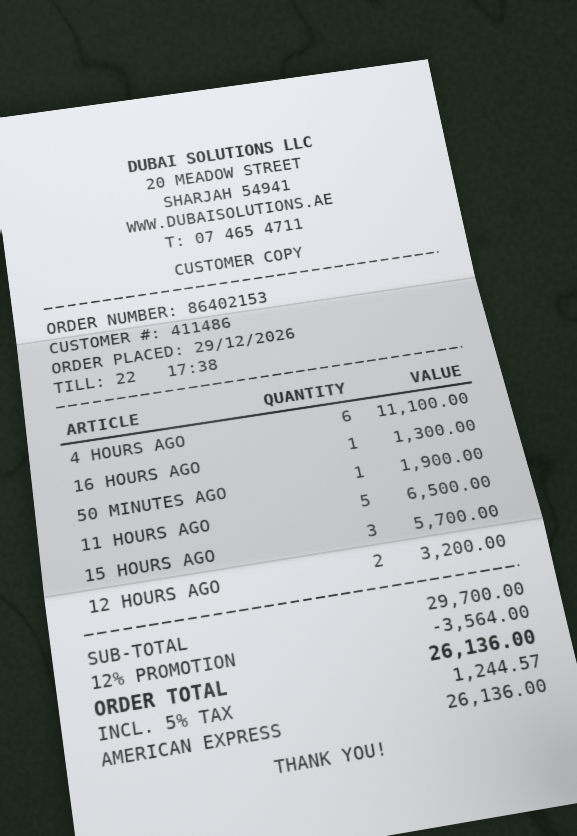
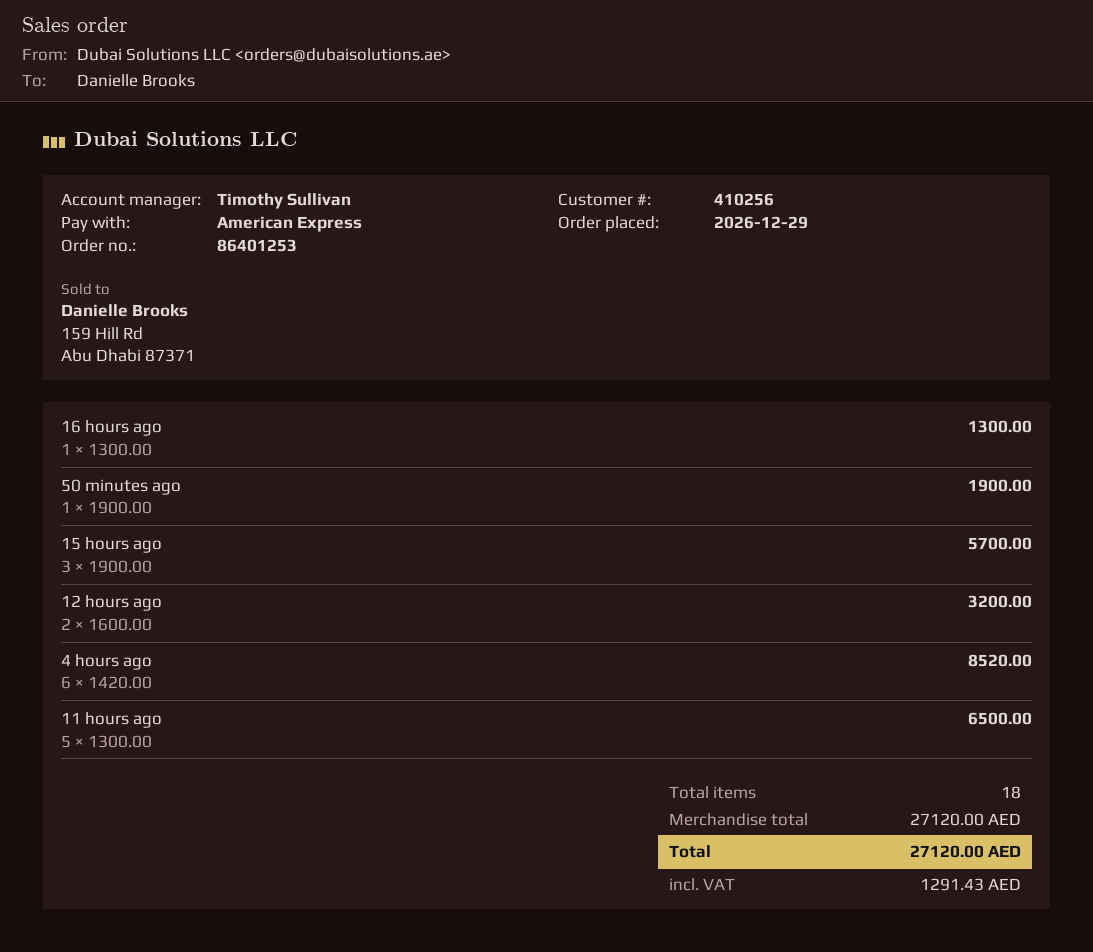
order number: 86402153 -> 86401253
customer number: 411486 -> 410256
4 HOURS AGO: 6 for 11100.00 -> 6 for 8520.00
subtotal: 29700.00 -> 27120.00
discount: 12% = 3564.00 -> none
tax: 1244.57 -> 1291.43
total: 26136.00 -> 27120.00

